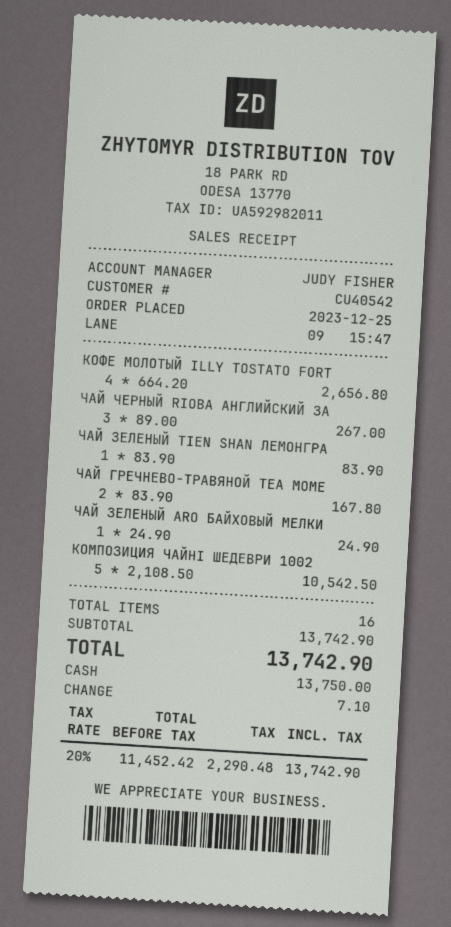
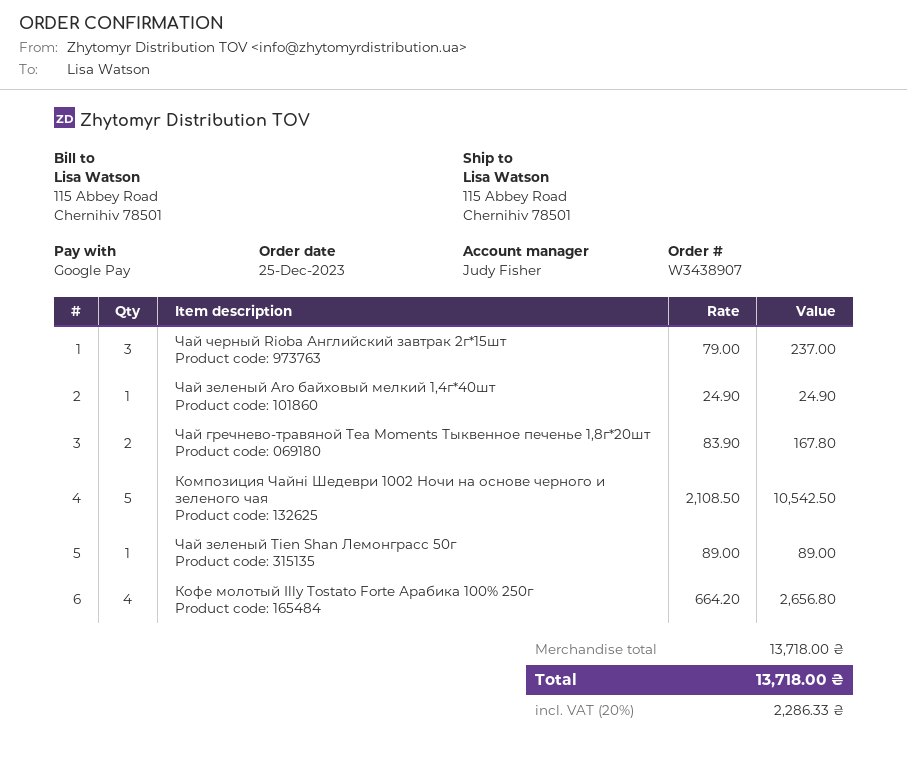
payment method: cash -> Google Pay
ЧАЙ ЧЕРНЫЙ RIOBA АНГЛИЙСКИЙ ЗА: 3 x 89.00 = 267.00 -> 3 x 79.00 = 237.00
ЧАЙ ЗЕЛЕНЫЙ TIEN SHAN ЛЕМОНГРА: 1 x 83.90 = 83.90 -> 1 x 89.00 = 89.00
subtotal: 13742.90 -> 13718.00
tax: 20% = 2290.48 -> 20% = 2286.33
total: 13742.90 -> 13718.00

